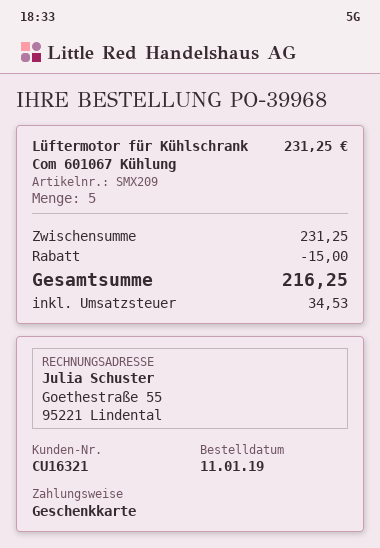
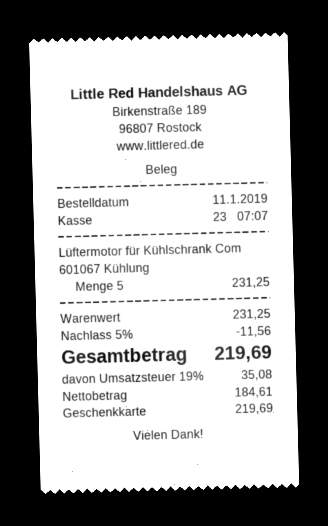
discount: 15.00 -> 11.56
tax: 34.53 -> 35.08
total: 216.25 -> 219.69

